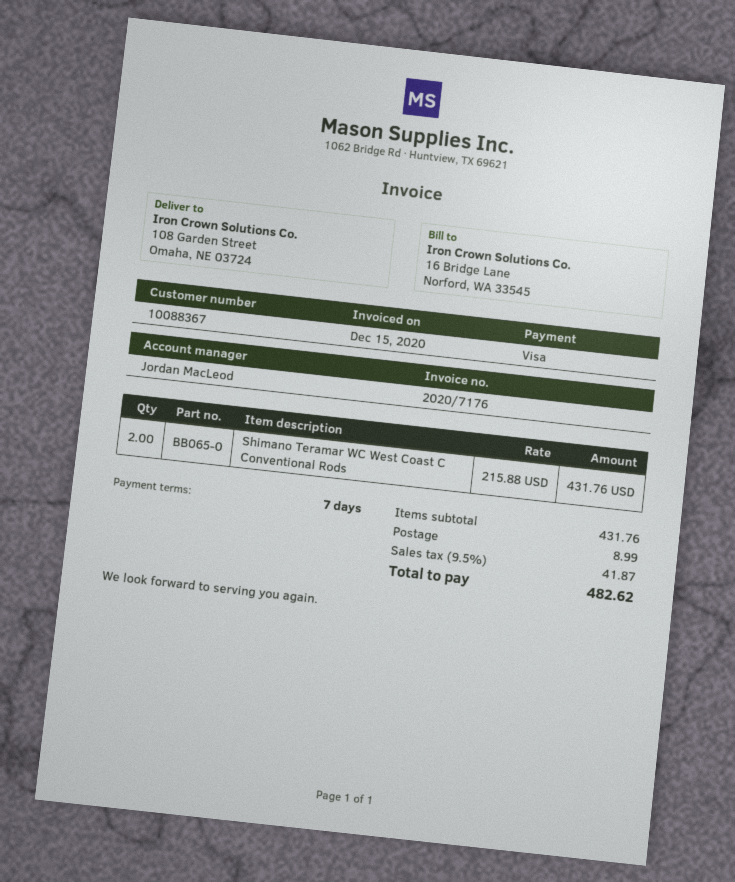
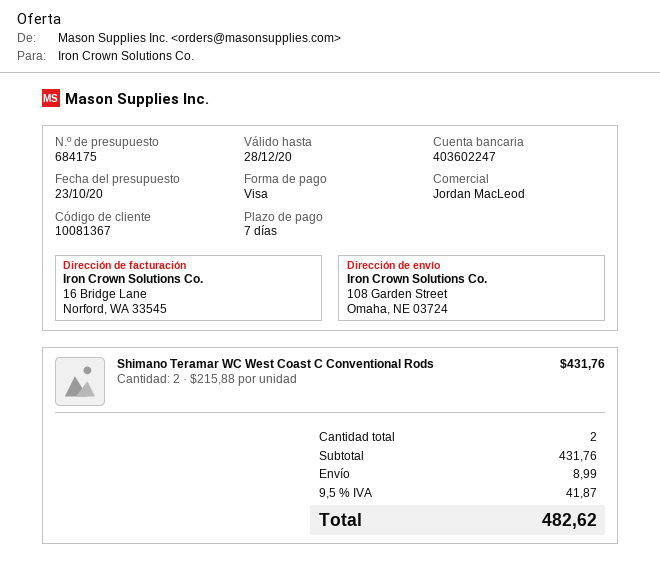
customer number: 10088367 -> 10081367

